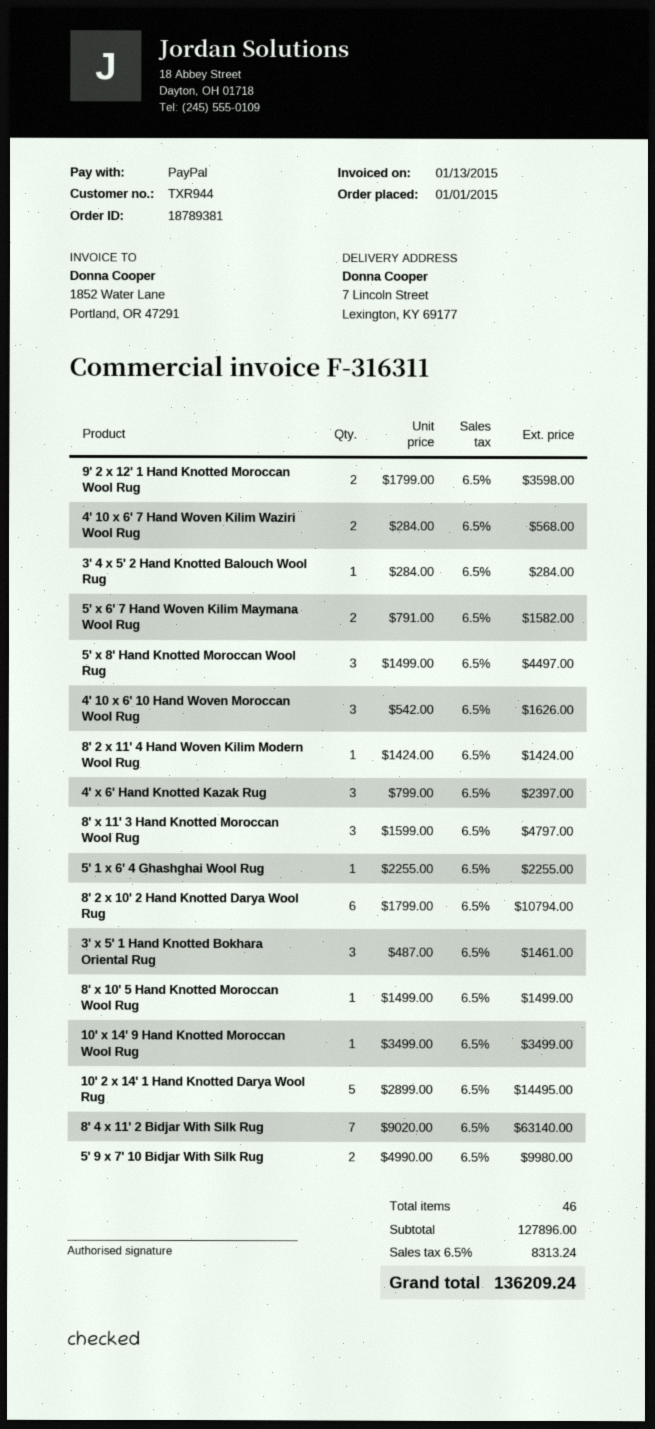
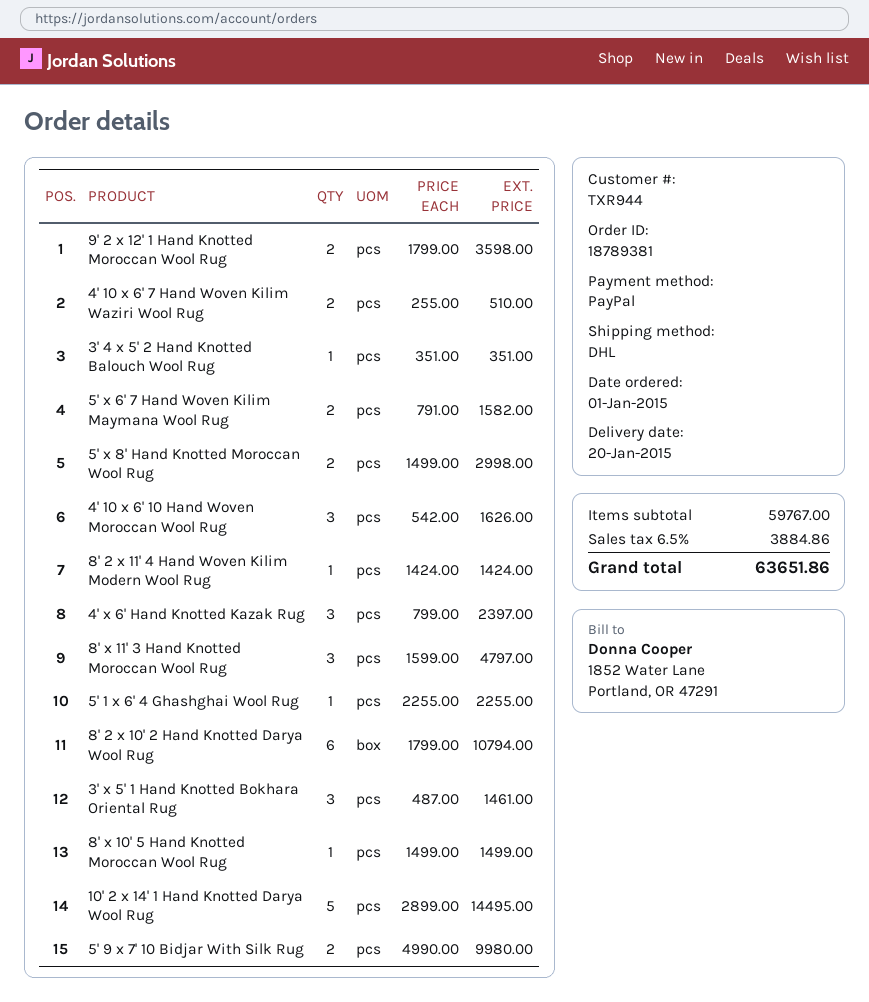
4' 10 x 6' 7 Hand Woven Kilim Waziri Wool Rug: 2 x 284.00 = 568.00 -> 2 x 255.00 = 510.00
3' 4 x 5' 2 Hand Knotted Balouch Wool Rug: 1 x 284.00 = 284.00 -> 1 x 351.00 = 351.00
5' x 8' Hand Knotted Moroccan Wool Rug: 3 x 1499.00 = 4497.00 -> 2 x 1499.00 = 2998.00
10' x 14' 9 Hand Knotted Moroccan Wool Rug: 1 x 3499.00 = 3499.00 -> none
8' 4 x 11' 2 Bidjar With Silk Rug: 7 x 9020.00 = 63140.00 -> none
subtotal: 127896.00 -> 59767.00
tax: 6.5% = 8313.24 -> 6.5% = 3884.86
total: 136209.24 -> 63651.86

